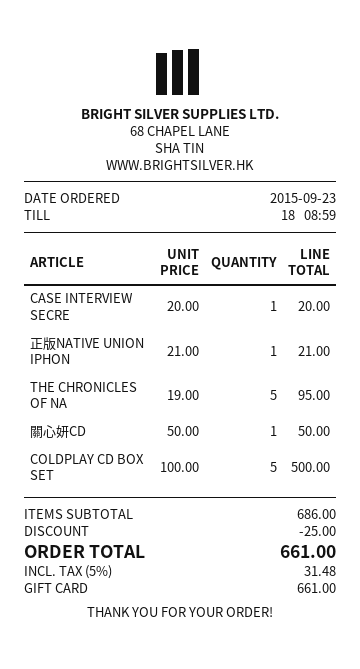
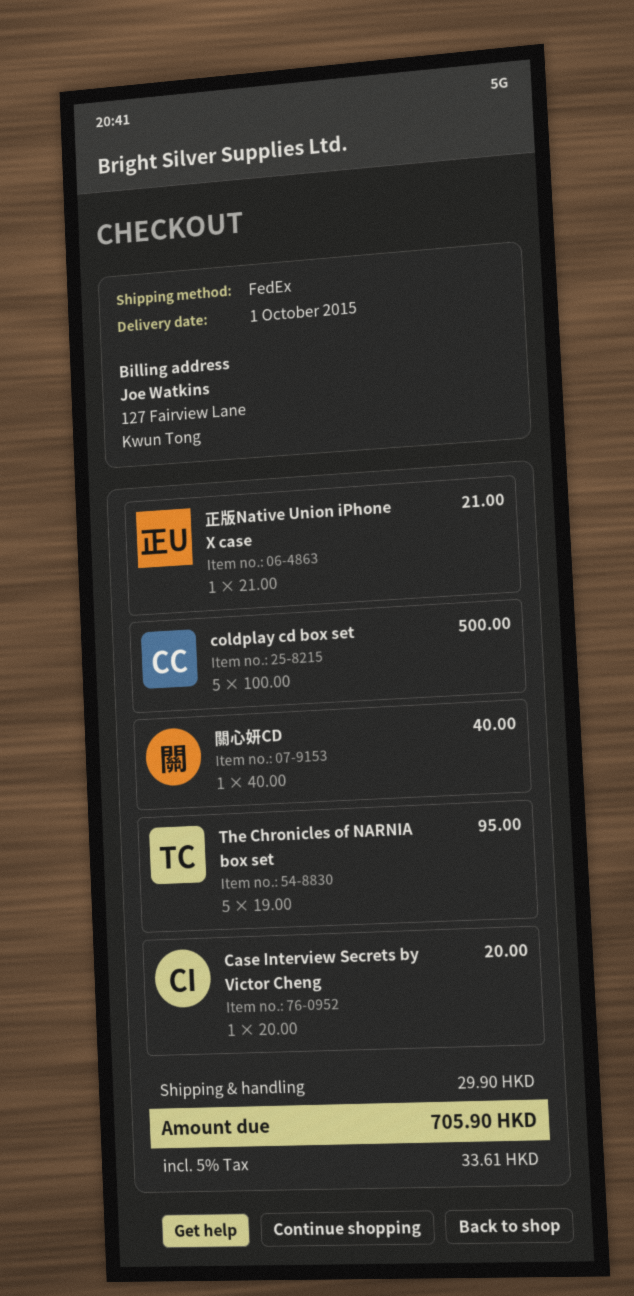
關心妍CD: 1 x 50.00 = 50.00 -> 1 x 40.00 = 40.00
discount: 25.00 -> none
shipping: none -> 29.90
tax: 5% = 31.48 -> 5% = 33.61
total: 661.00 -> 705.90

